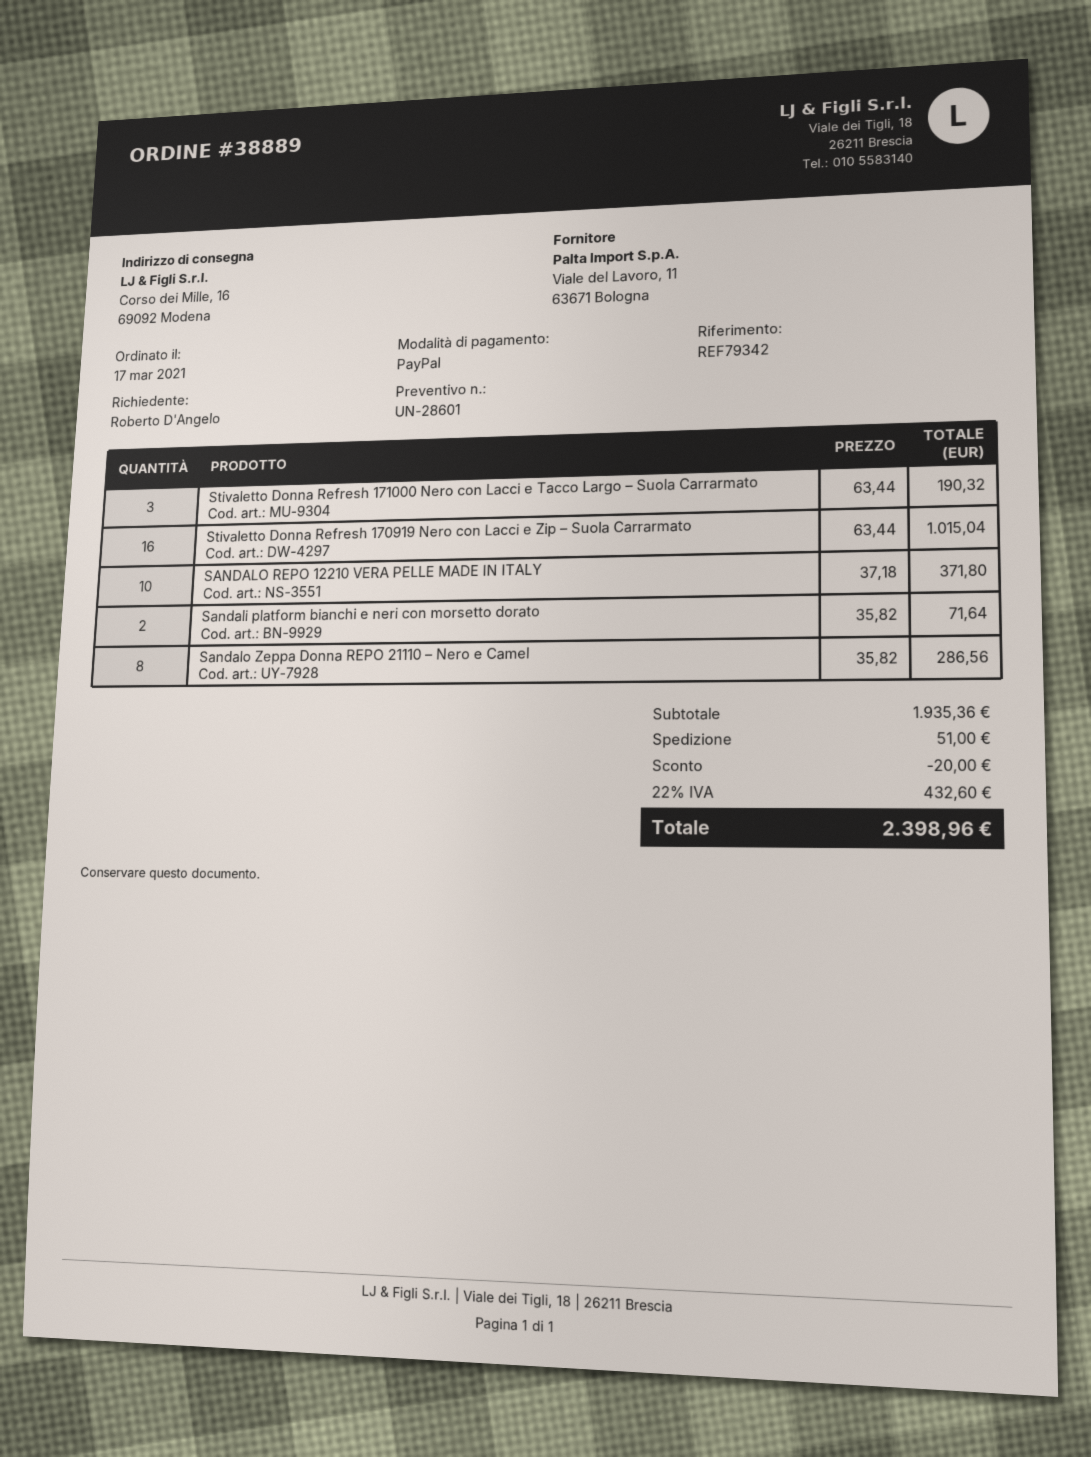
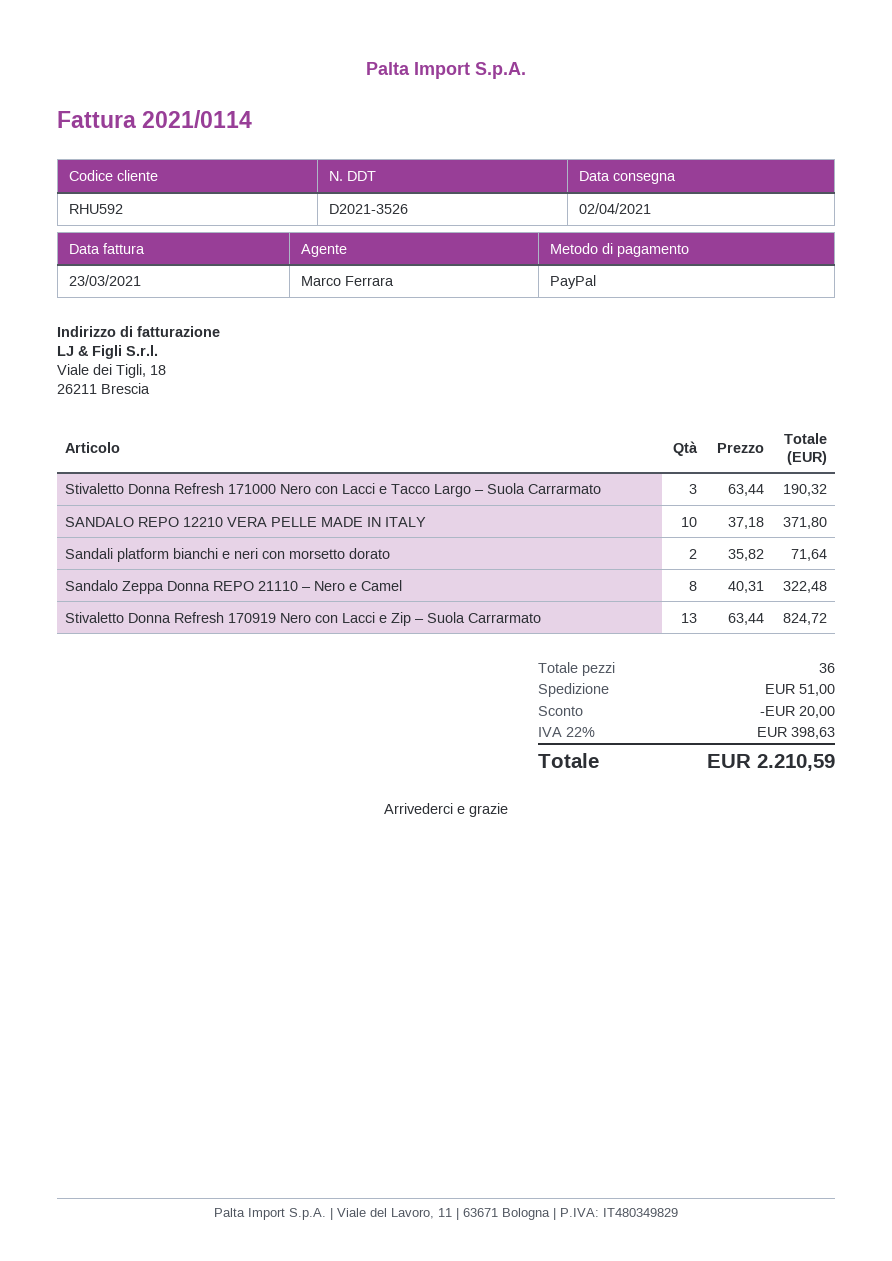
Stivaletto Donna Refresh 170919 Nero con Lacci e Zip – Suola Carrarmato: 16 x 63.44 = 1015.04 -> 13 x 63.44 = 824.72
Sandalo Zeppa Donna REPO 21110 – Nero e Camel: 8 x 35.82 = 286.56 -> 8 x 40.31 = 322.48
tax: 22% = 432.60 -> 22% = 398.63
total: 2398.96 -> 2210.59

